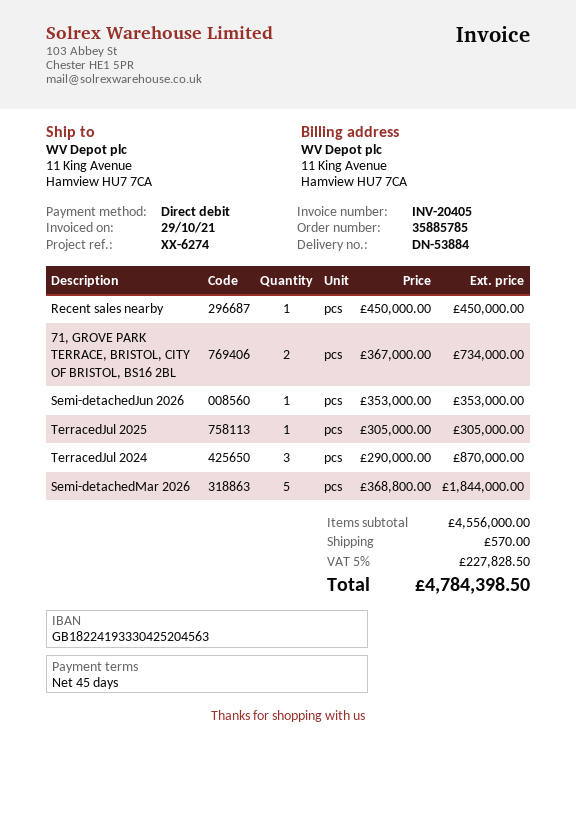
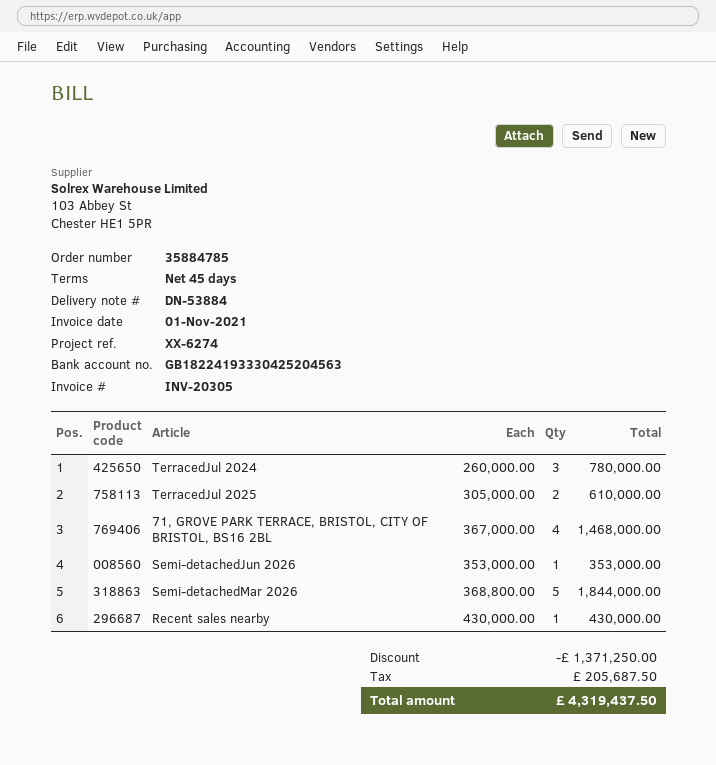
order number: 35885785 -> 35884785
invoice number: INV-20405 -> INV-20305
invoice date: 2021-10-29 -> 2021-11-01
Recent sales nearby: 1 x 450000.00 = 450000.00 -> 1 x 430000.00 = 430000.00
71, GROVE PARK TERRACE, BRISTOL, CITY OF BRISTOL, BS16 2BL: 2 x 367000.00 = 734000.00 -> 4 x 367000.00 = 1468000.00
TerracedJul 2025: 1 x 305000.00 = 305000.00 -> 2 x 305000.00 = 610000.00
TerracedJul 2024: 3 x 290000.00 = 870000.00 -> 3 x 260000.00 = 780000.00
discount: none -> 1371250.00
shipping: 570.00 -> none
tax: 227828.50 -> 205687.50
total: 4784398.50 -> 4319437.50

